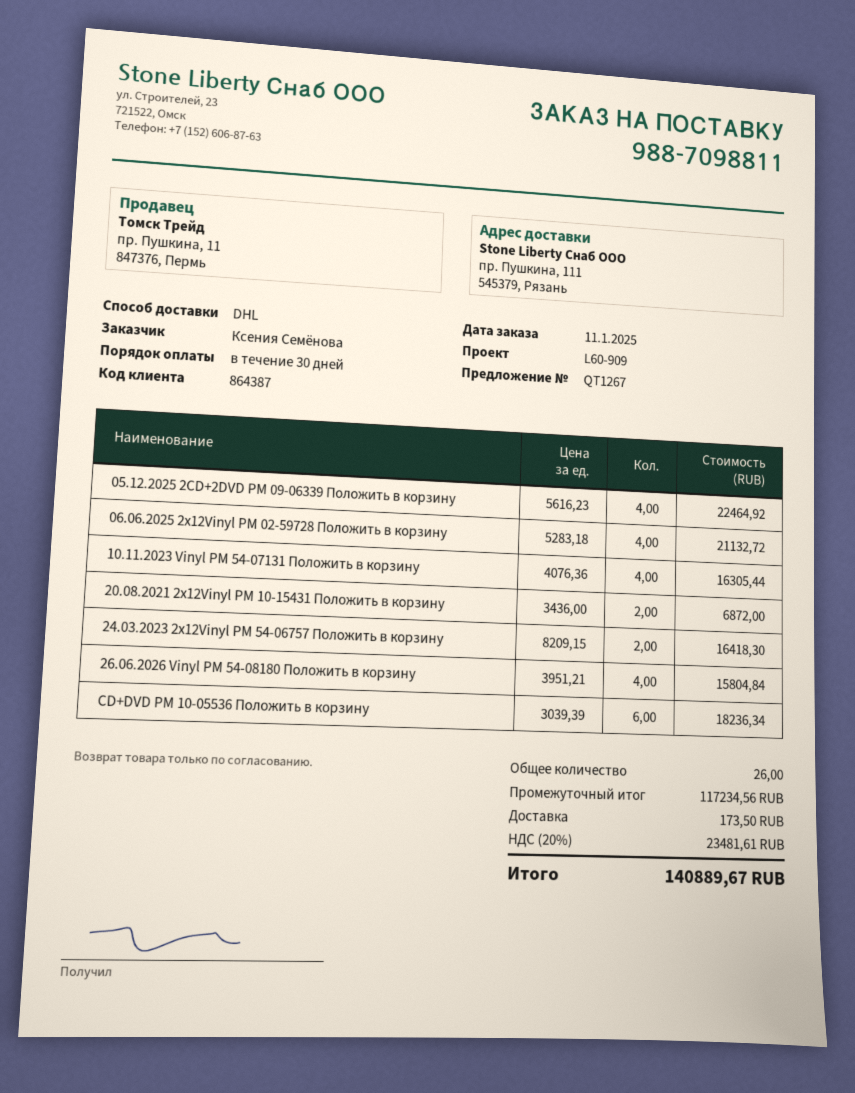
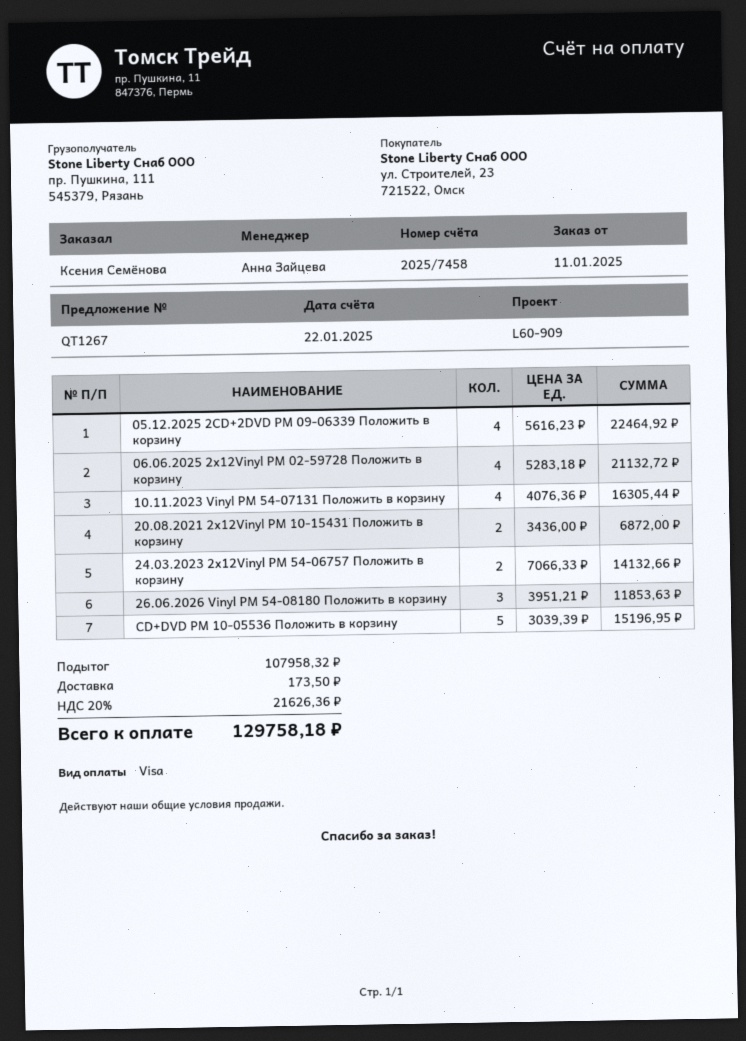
24.03.2023 2x12Vinyl PM 54-06757 Положить в корзину: 2 x 8209.15 = 16418.30 -> 2 x 7066.33 = 14132.66
26.06.2026 Vinyl PM 54-08180 Положить в корзину: 4 x 3951.21 = 15804.84 -> 3 x 3951.21 = 11853.63
CD+DVD PM 10-05536 Положить в корзину: 6 x 3039.39 = 18236.34 -> 5 x 3039.39 = 15196.95
subtotal: 117234.56 -> 107958.32
tax: 20% = 23481.61 -> 20% = 21626.36
total: 140889.67 -> 129758.18

